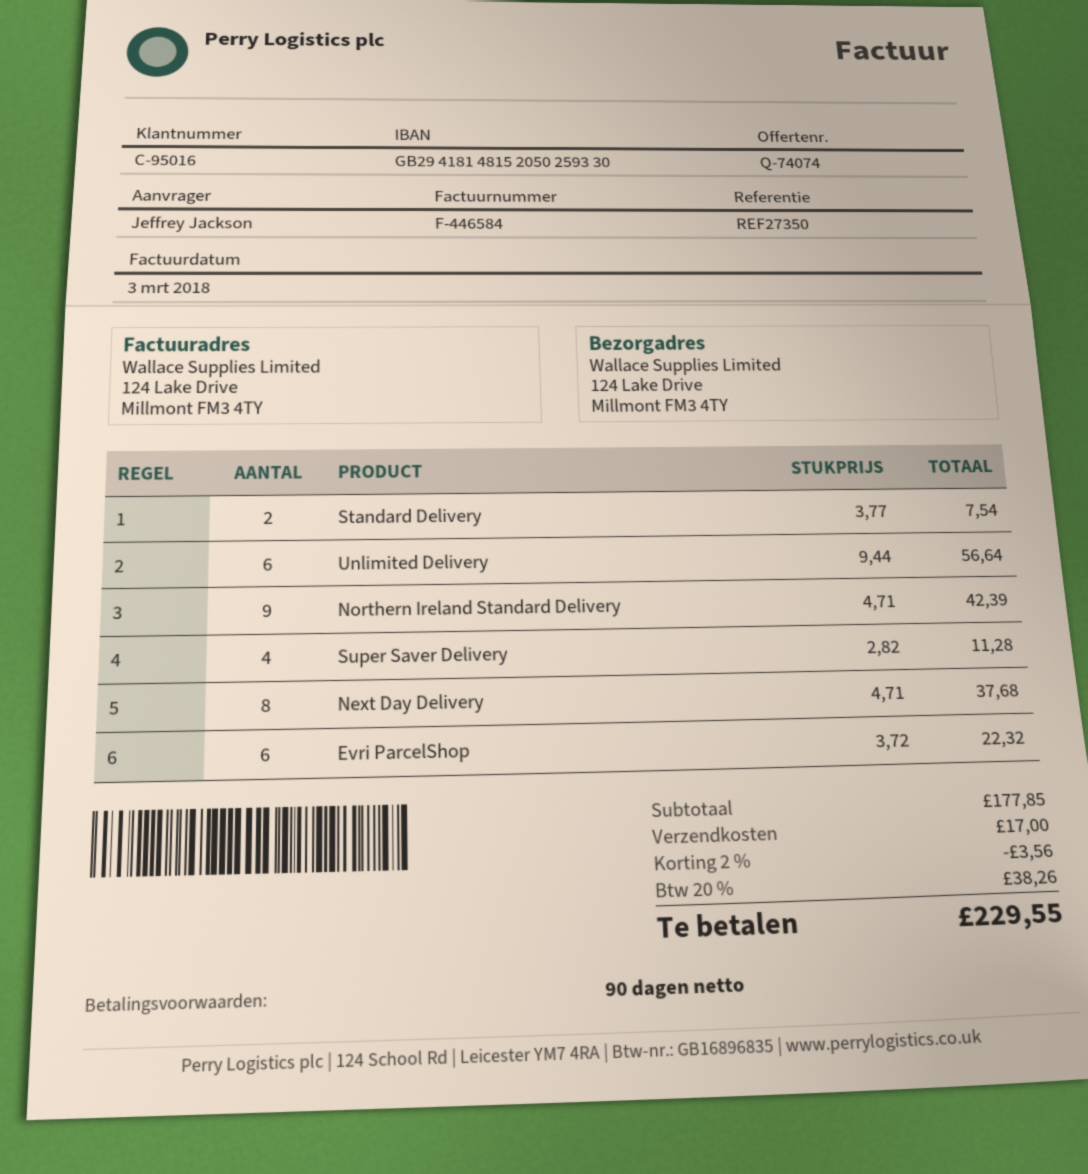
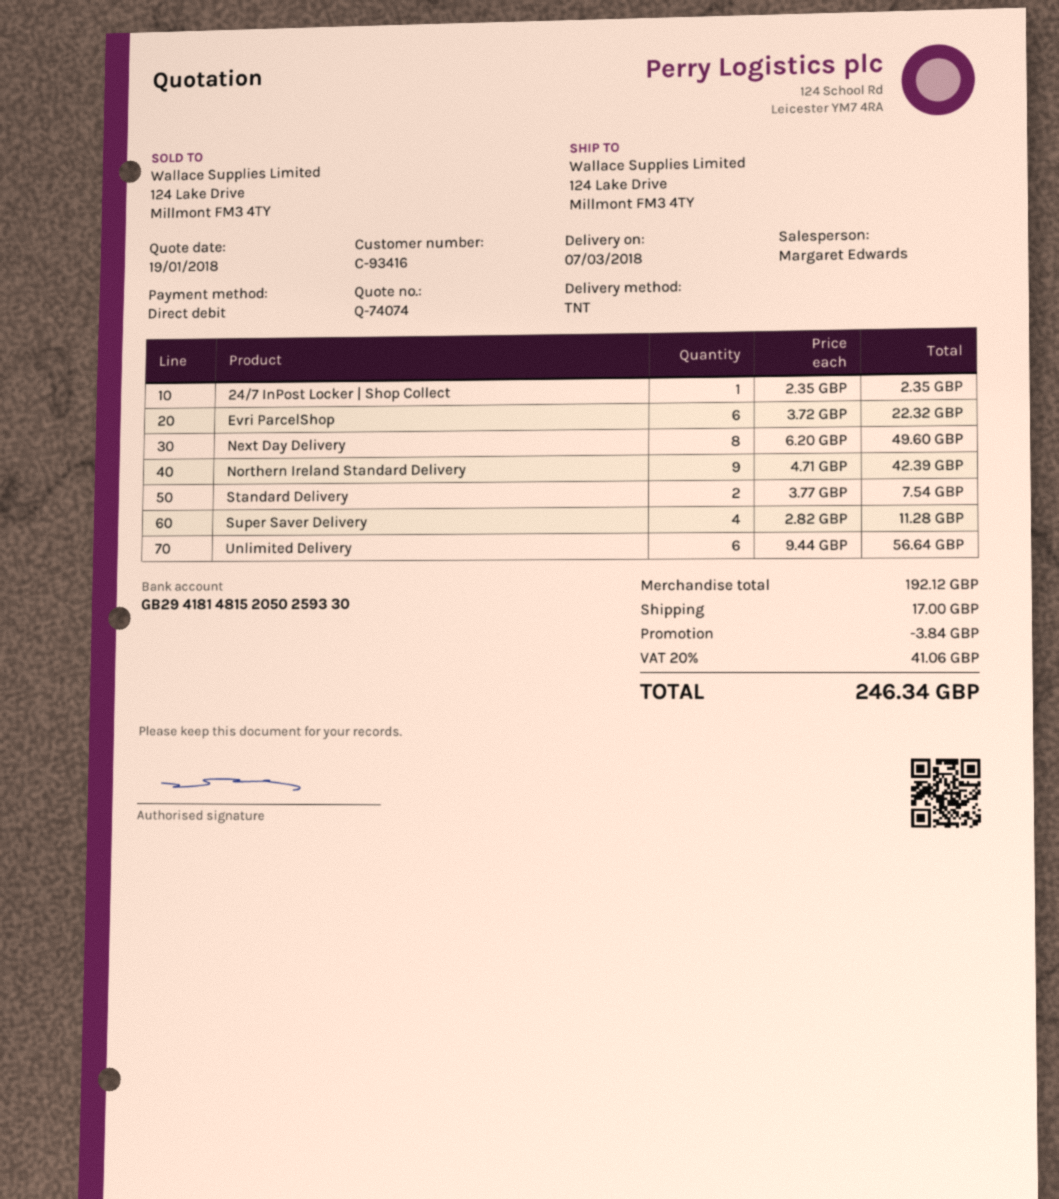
customer number: C-95016 -> C-93416
Next Day Delivery: 8 x 4.71 = 37.68 -> 8 x 6.20 = 49.60
24/7 InPost Locker | Shop Collect: none -> 1 x 2.35 = 2.35
subtotal: 177.85 -> 192.12
discount: 3.56 -> 3.84
tax: 20% = 38.26 -> 20% = 41.06
total: 229.55 -> 246.34

